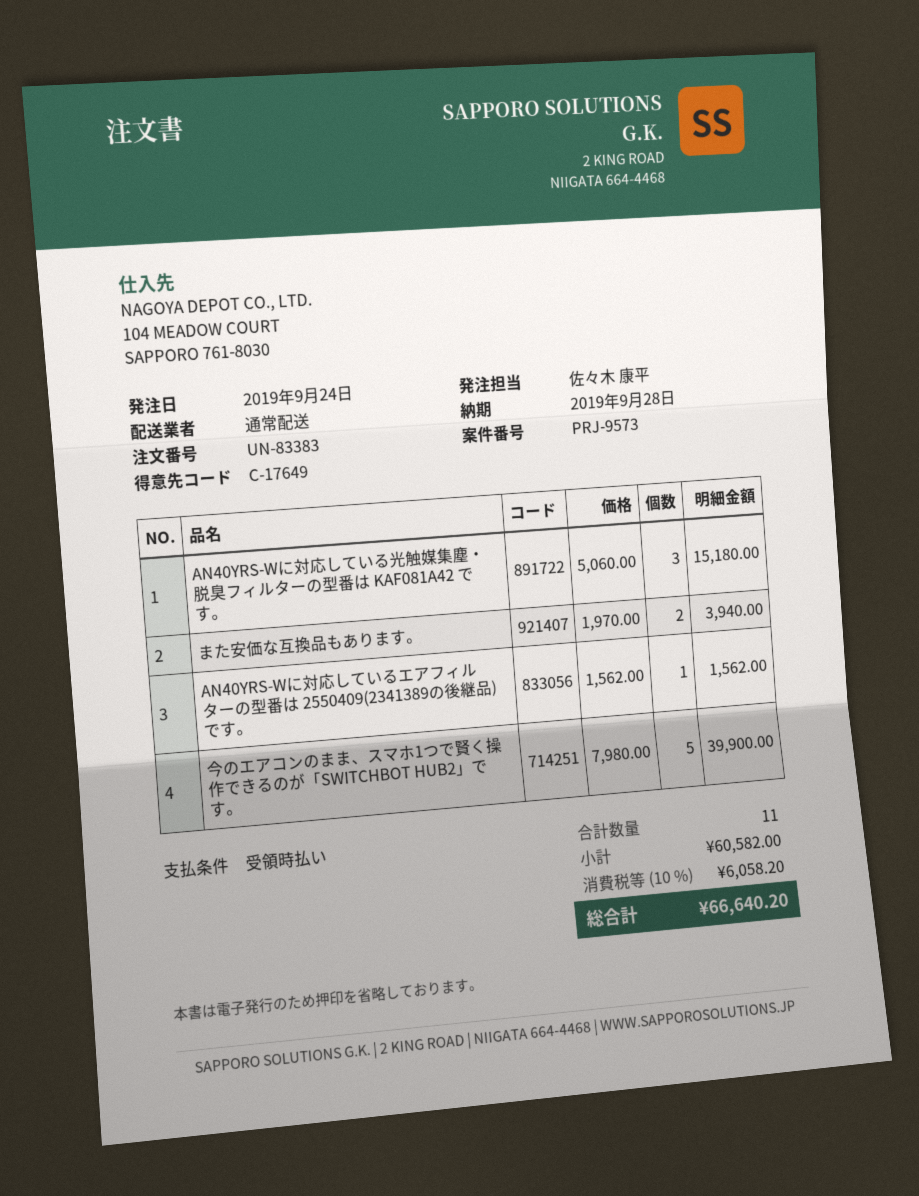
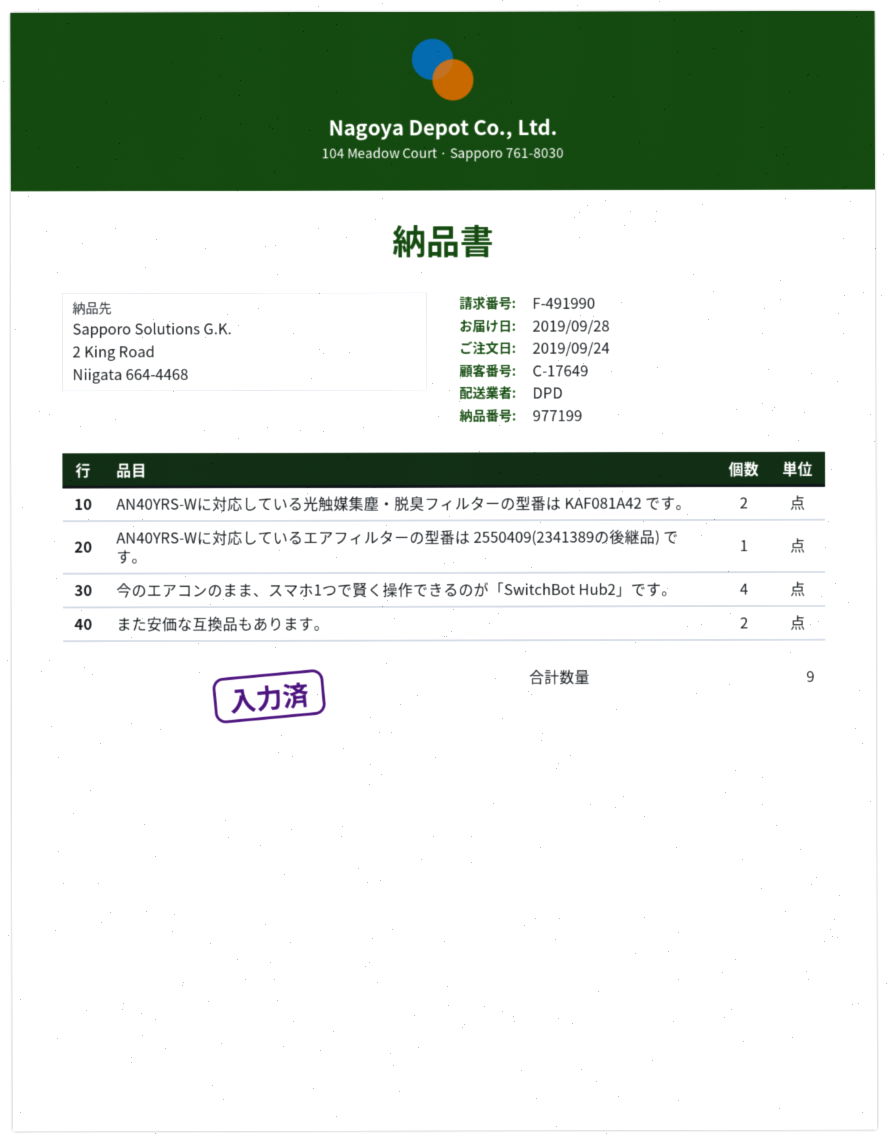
shipping method: standard -> DPD
AN40YRS-Wに対応している光触媒集塵・脱臭フィルターの型番は KAF081A42 です。: 3 -> 2
今のエアコンのまま、スマホ1つで賢く操作できるのが「SWITCHBOT HUB2」です。: 5 -> 4
total quantity: 11 -> 9

